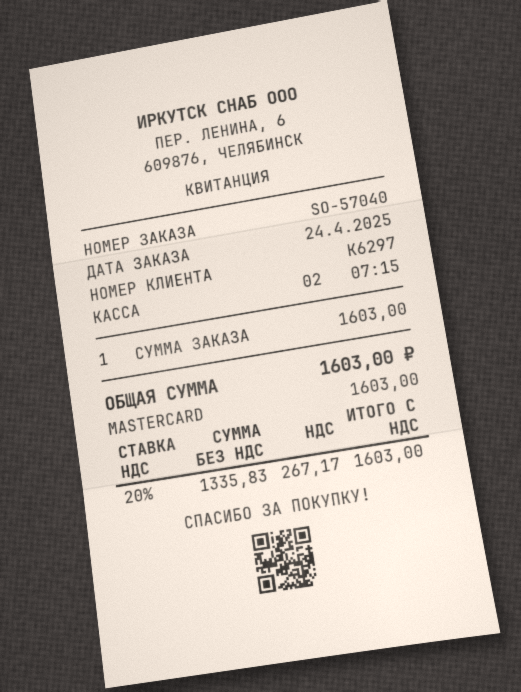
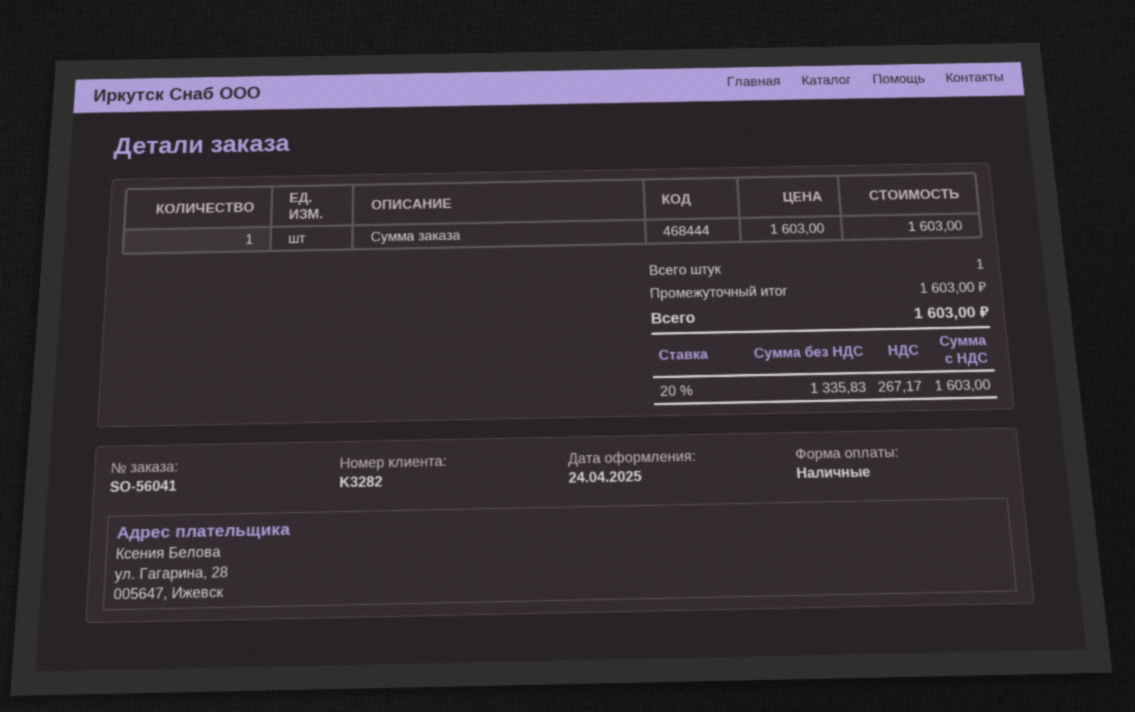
order number: SO-57040 -> SO-56041
customer number: K6297 -> K3282
payment method: Mastercard -> cash

